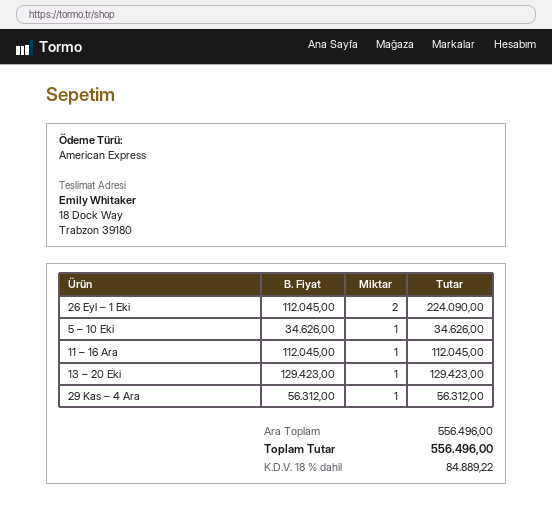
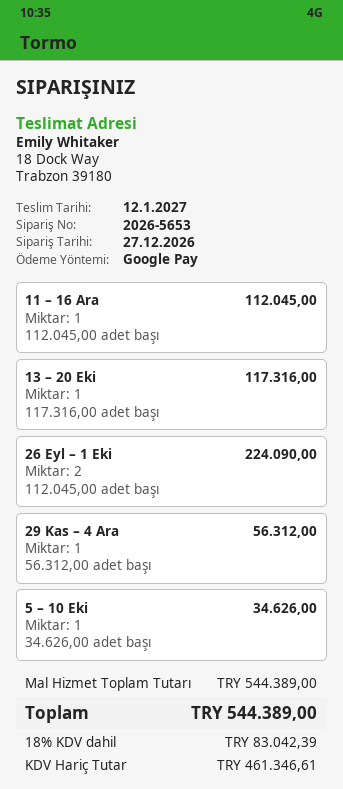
payment method: American Express -> Google Pay
13 – 20 Eki: 1 x 129423.00 = 129423.00 -> 1 x 117316.00 = 117316.00
subtotal: 556496.00 -> 544389.00
tax: 18% = 84889.22 -> 18% = 83042.39
total: 556496.00 -> 544389.00

